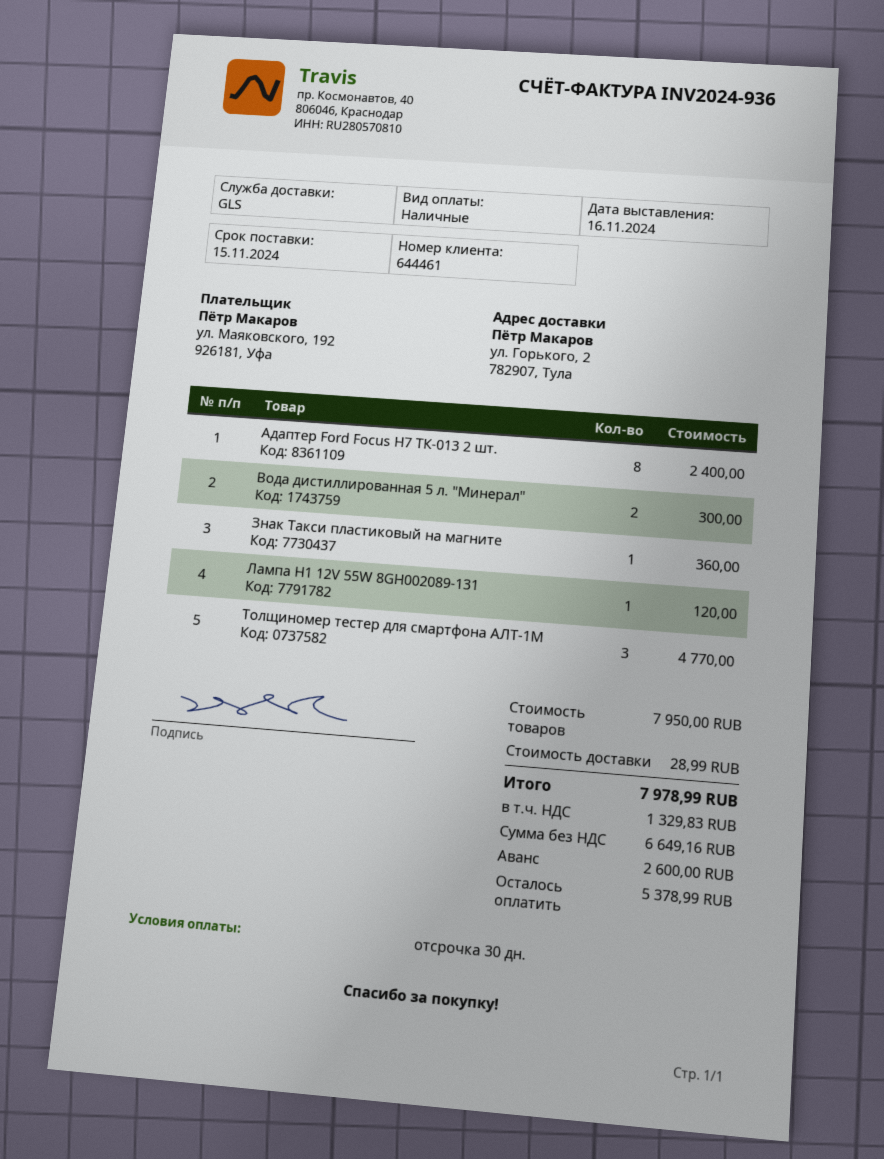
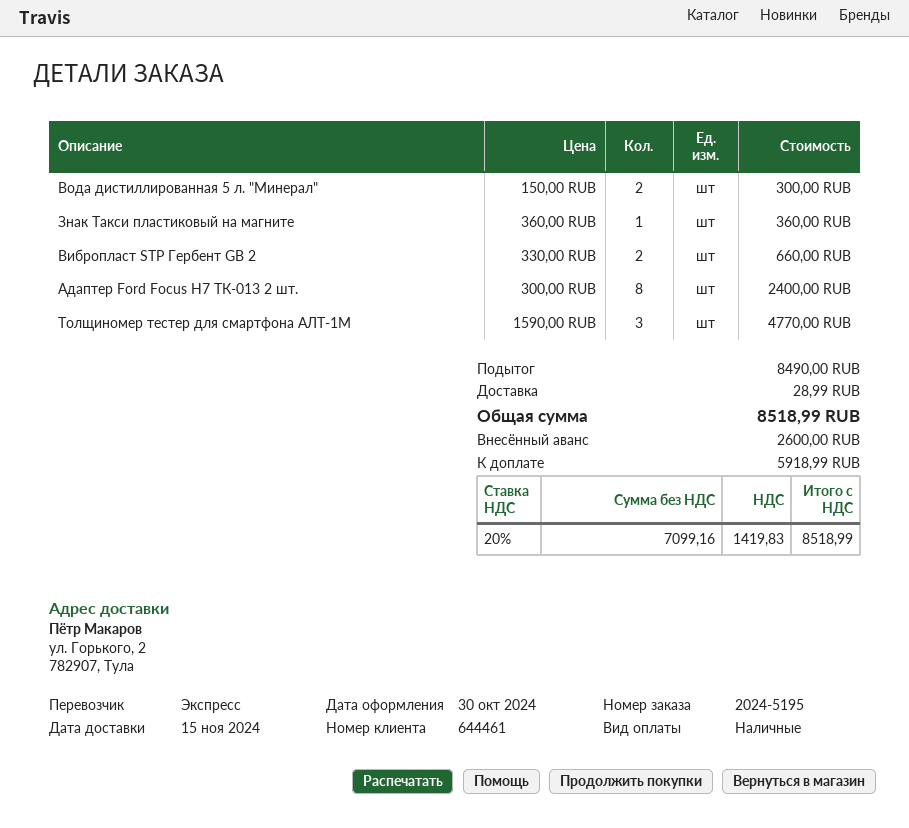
shipping method: GLS -> express
Лампа H1 12V 55W 8GH002089-131: 1 for 120.00 -> none
Вибропласт STP Гербент GB 2: none -> 2 for 660.00
subtotal: 7950.00 -> 8490.00
net: 6649.16 -> 7099.16
tax: 1329.83 -> 1419.83
total: 7978.99 -> 8518.99
balance: 5378.99 -> 5918.99

